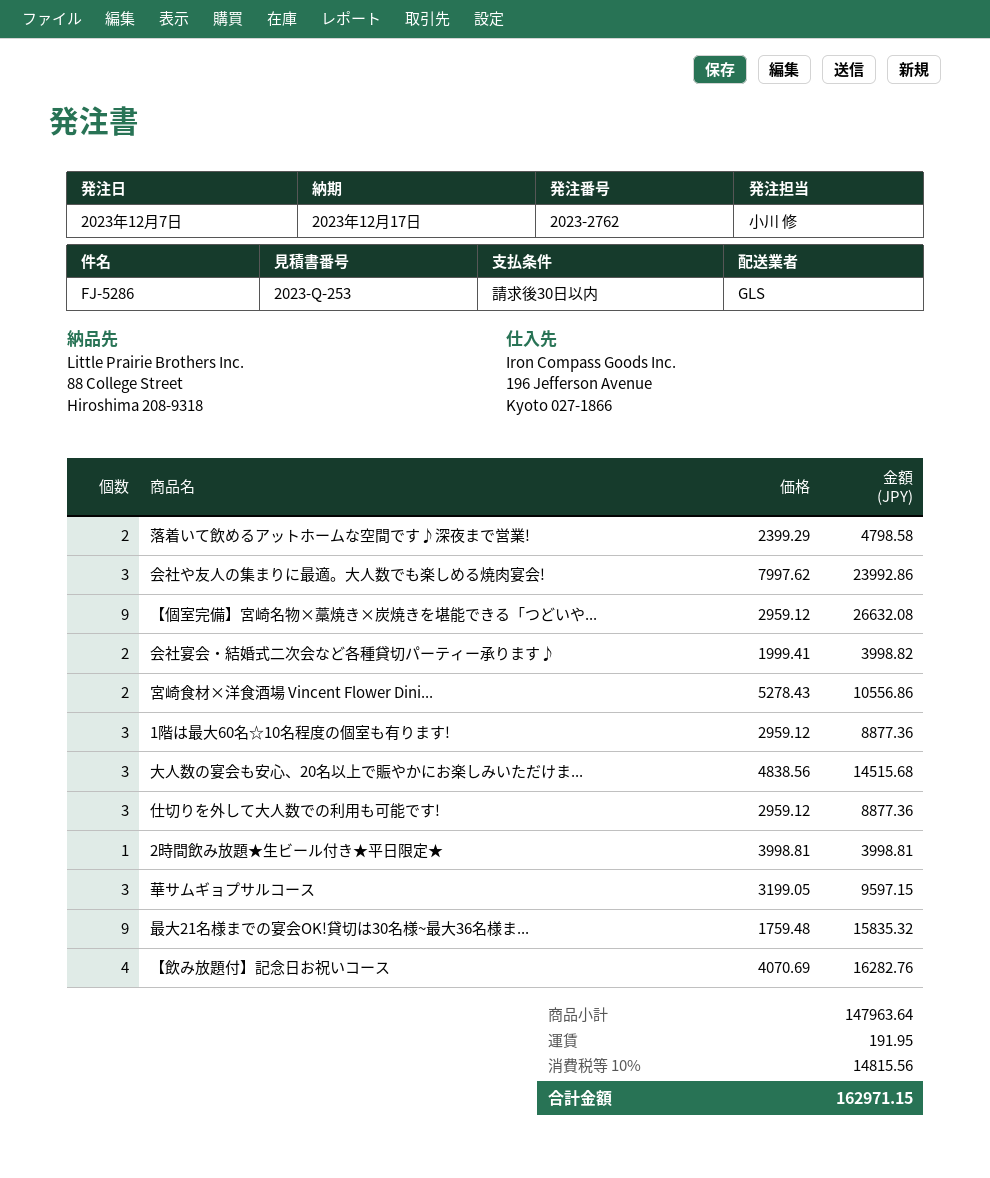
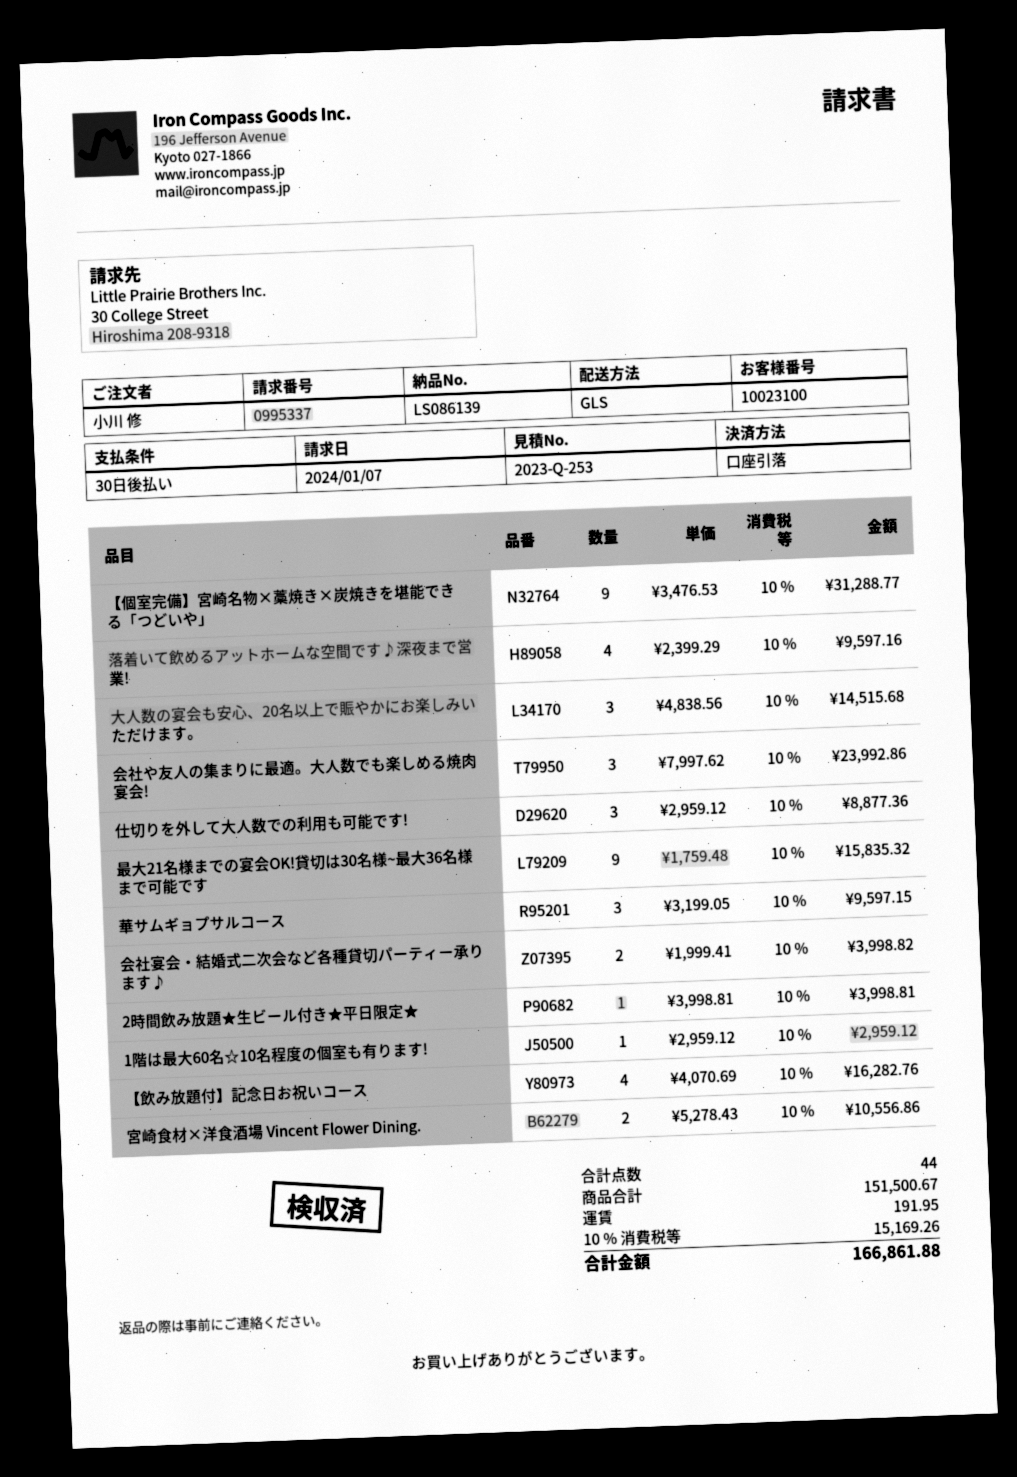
落着いて飲めるアットホームな空間です♪深夜まで営業!: 2 x 2399.29 = 4798.58 -> 4 x 2399.29 = 9597.16
【個室完備】宮崎名物×藁焼き×炭焼きを堪能できる「つどいや...: 9 x 2959.12 = 26632.08 -> 9 x 3476.53 = 31288.77
1階は最大60名☆10名程度の個室も有ります!: 3 x 2959.12 = 8877.36 -> 1 x 2959.12 = 2959.12
subtotal: 147963.64 -> 151500.67
tax: 10% = 14815.56 -> 10% = 15169.26
total: 162971.15 -> 166861.88

